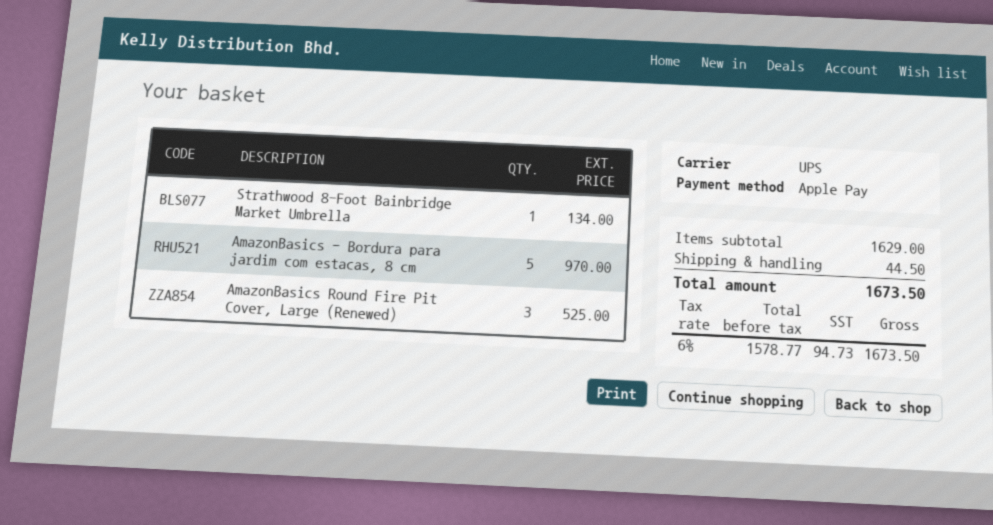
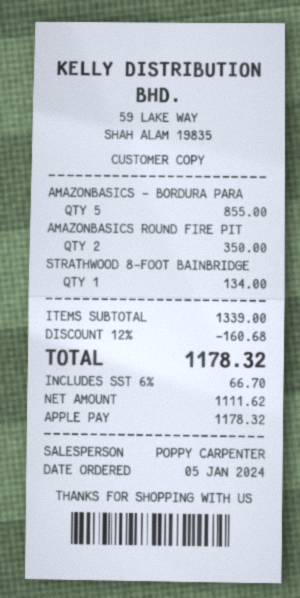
AmazonBasics - Bordura para jardim com estacas, 8 cm: 5 for 970.00 -> 5 for 855.00
AmazonBasics Round Fire Pit Cover, Large (Renewed): 3 for 525.00 -> 2 for 350.00
subtotal: 1629.00 -> 1339.00
discount: none -> 12% = 160.68
shipping: 44.50 -> none
net: 1578.77 -> 1111.62
tax: 6% = 94.73 -> 6% = 66.70
total: 1673.50 -> 1178.32

